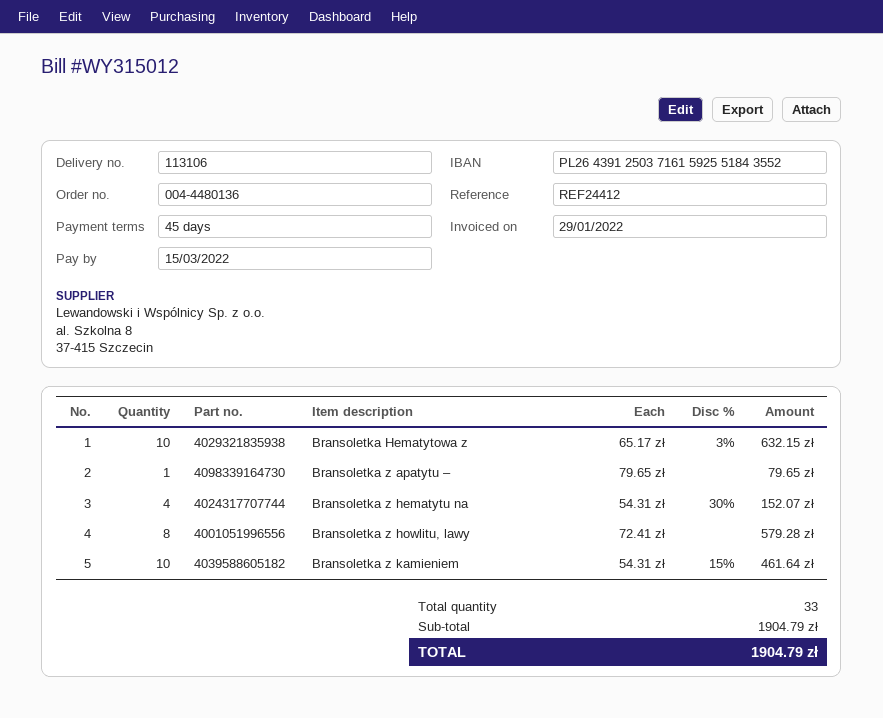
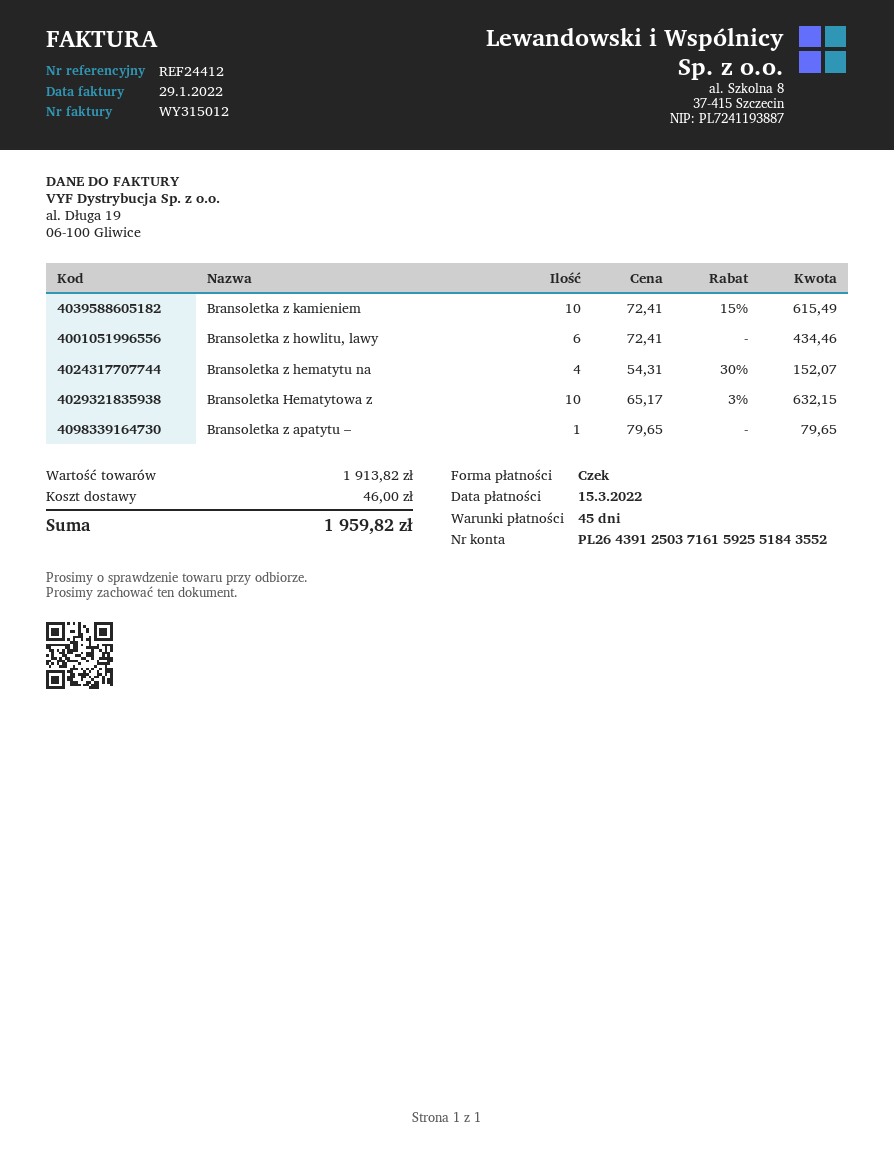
Bransoletka z howlitu, lawy: 8 x 72.41 = 579.28 -> 6 x 72.41 = 434.46
Bransoletka z kamieniem: 10 x 54.31 - 15% = 461.64 -> 10 x 72.41 - 15% = 615.49
subtotal: 1904.79 -> 1913.82
shipping: none -> 46.00
total: 1904.79 -> 1959.82

